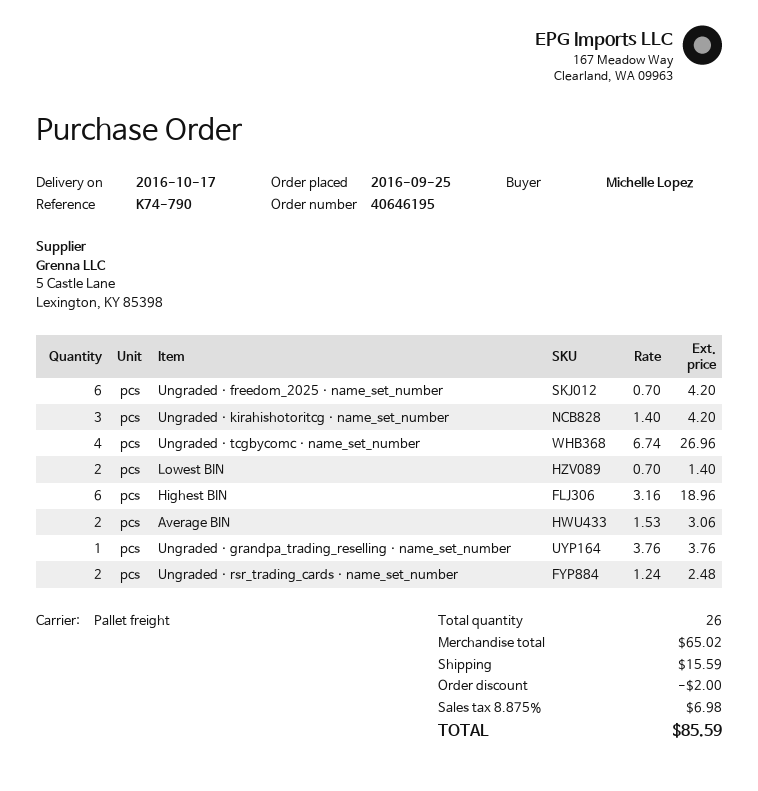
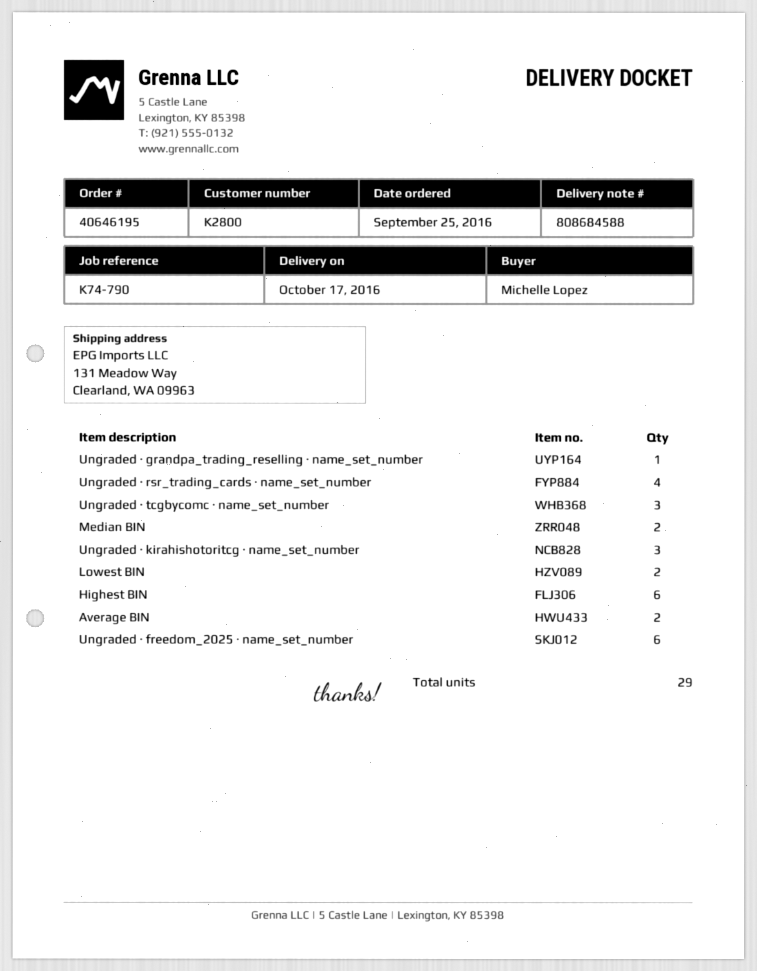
Ungraded · tcgbycomc · name_set_number: 4 -> 3
Ungraded · rsr_trading_cards · name_set_number: 2 -> 4
Median BIN: none -> 2
total quantity: 26 -> 29

